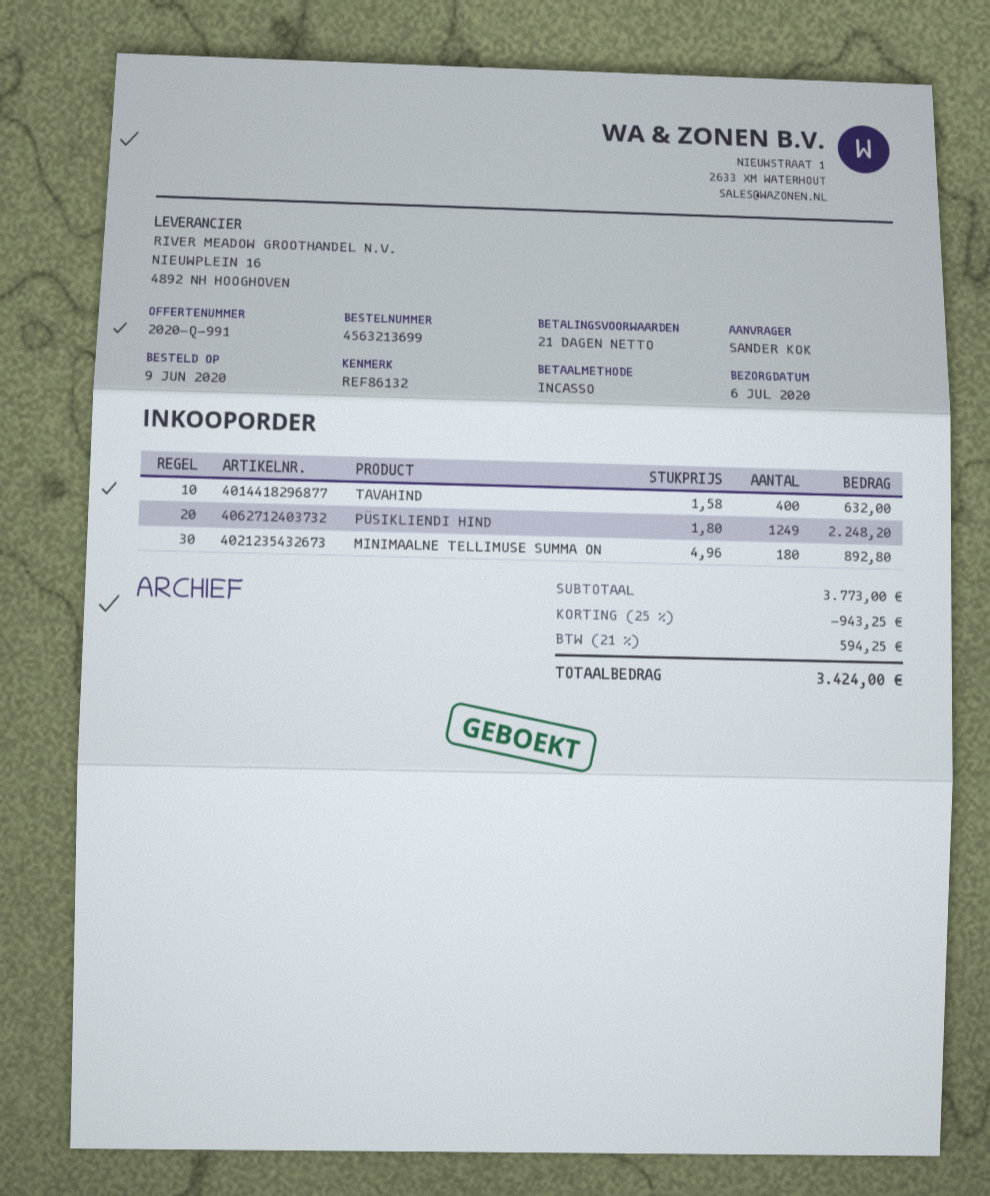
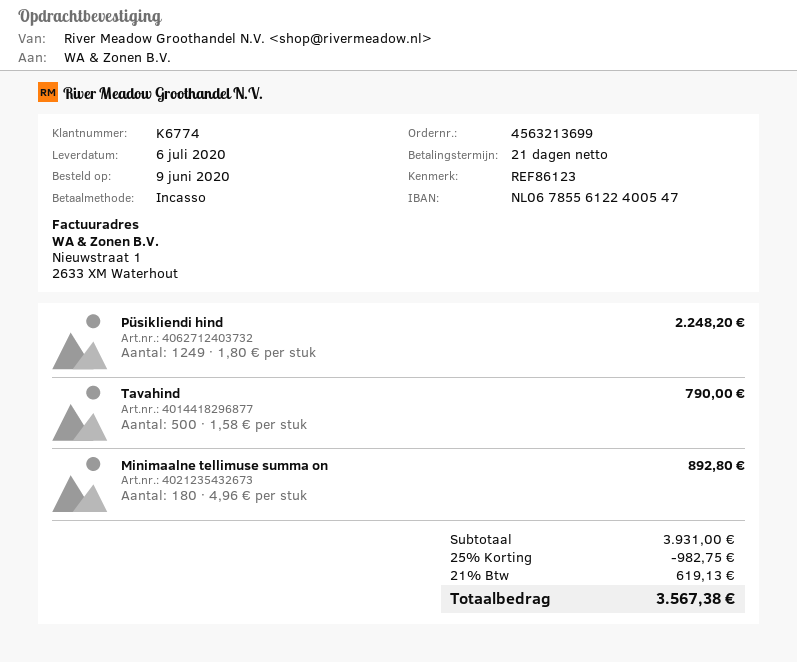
reference: REF86132 -> REF86123
TAVAHIND: 400 x 1.58 = 632.00 -> 500 x 1.58 = 790.00
subtotal: 3773.00 -> 3931.00
discount: 25% = 943.25 -> 25% = 982.75
tax: 21% = 594.25 -> 21% = 619.13
total: 3424.00 -> 3567.38

